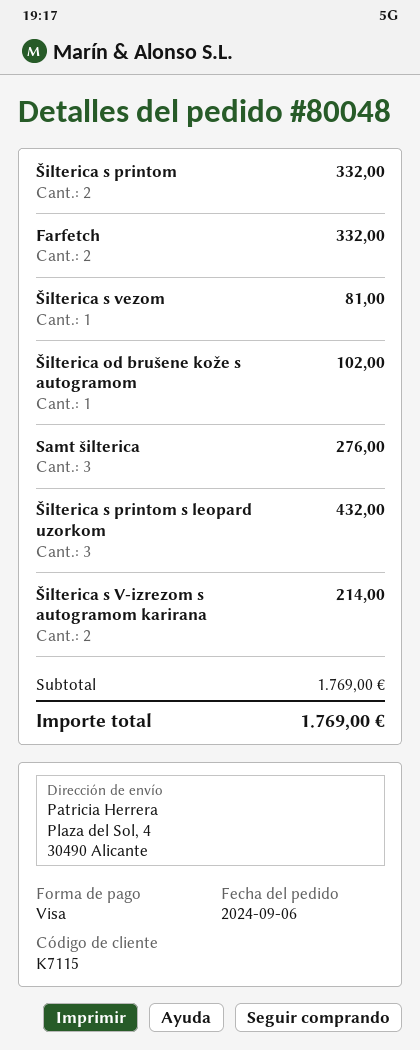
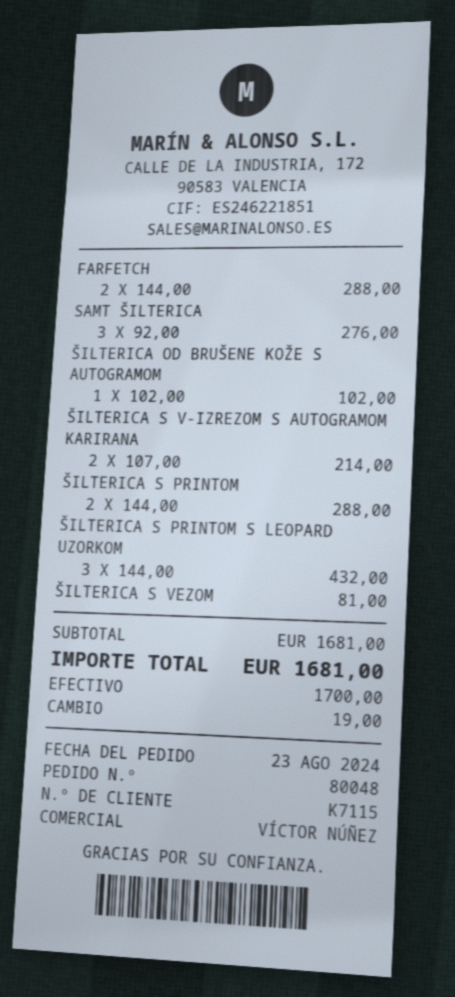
order date: 2024-09-06 -> 2024-08-23
payment method: Visa -> cash
Šilterica s printom: 2 for 332.00 -> 2 for 288.00
Farfetch: 2 for 332.00 -> 2 for 288.00
subtotal: 1769.00 -> 1681.00
total: 1769.00 -> 1681.00

